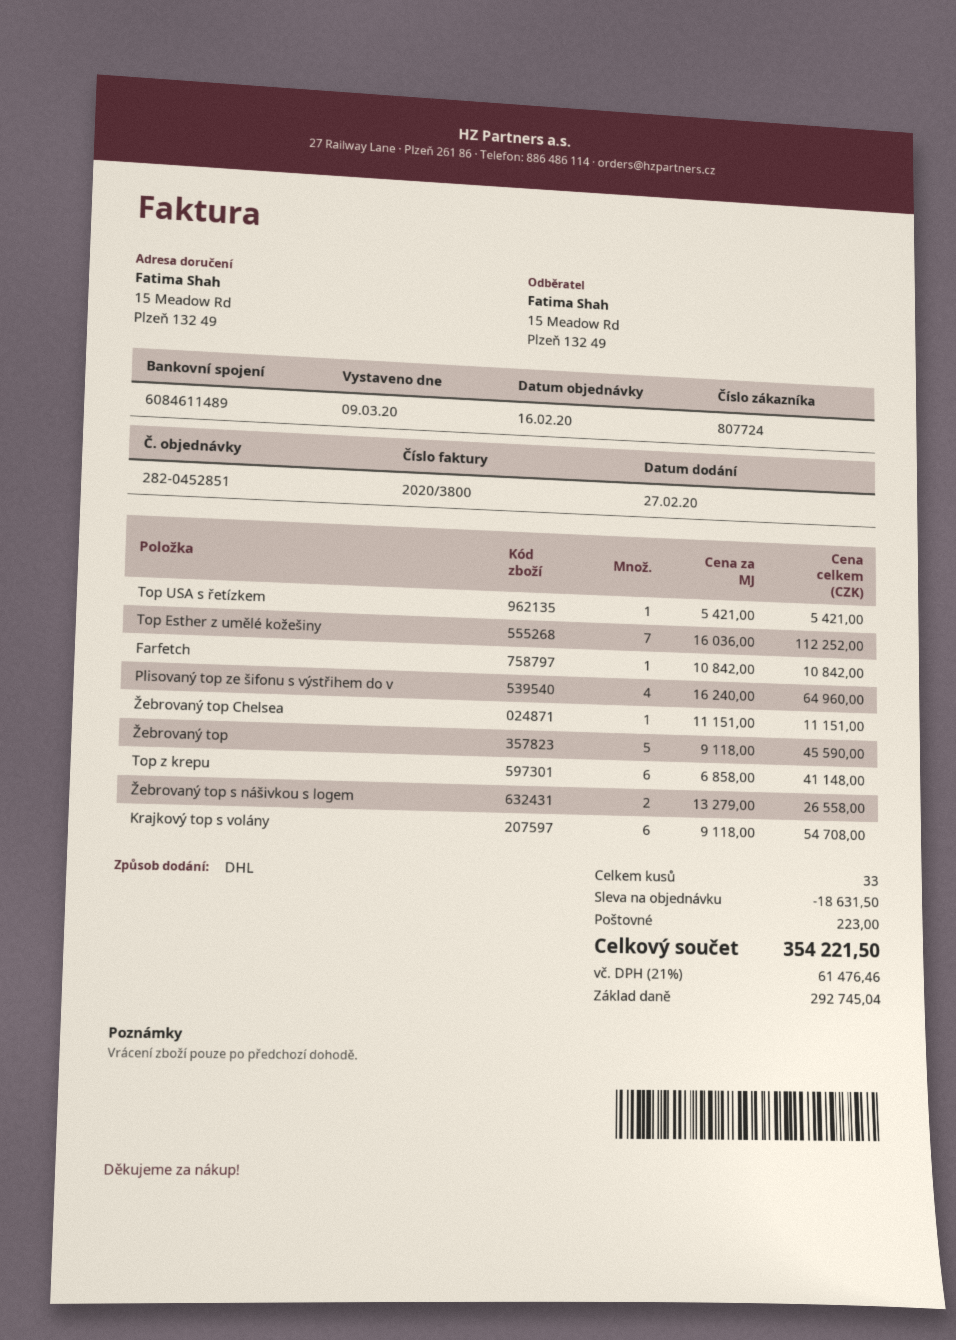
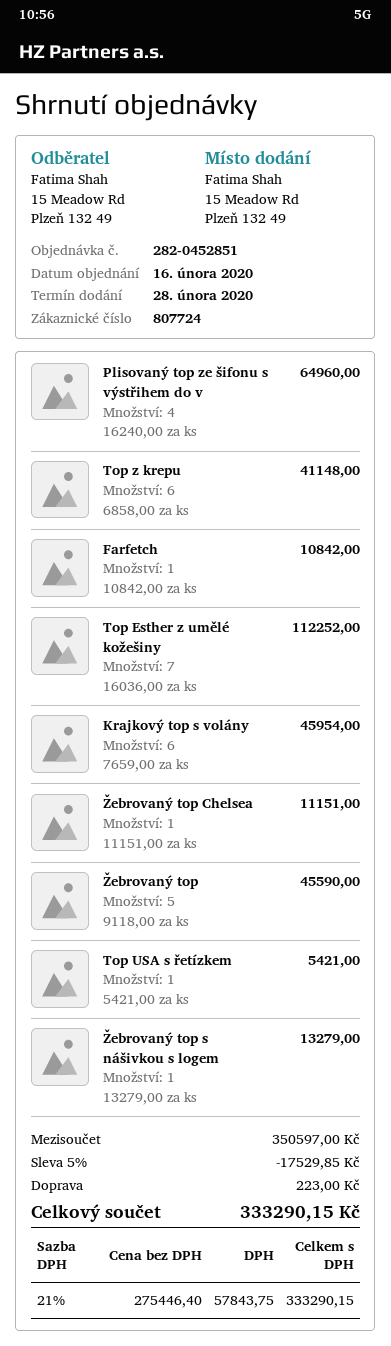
delivery date: 2020-02-27 -> 2020-02-28
Žebrovaný top s nášivkou s logem: 2 x 13279.00 = 26558.00 -> 1 x 13279.00 = 13279.00
Krajkový top s volány: 6 x 9118.00 = 54708.00 -> 6 x 7659.00 = 45954.00
discount: 18631.50 -> 17529.85
net: 292745.04 -> 275446.40
tax: 21% = 61476.46 -> 21% = 57843.75
total: 354221.50 -> 333290.15

